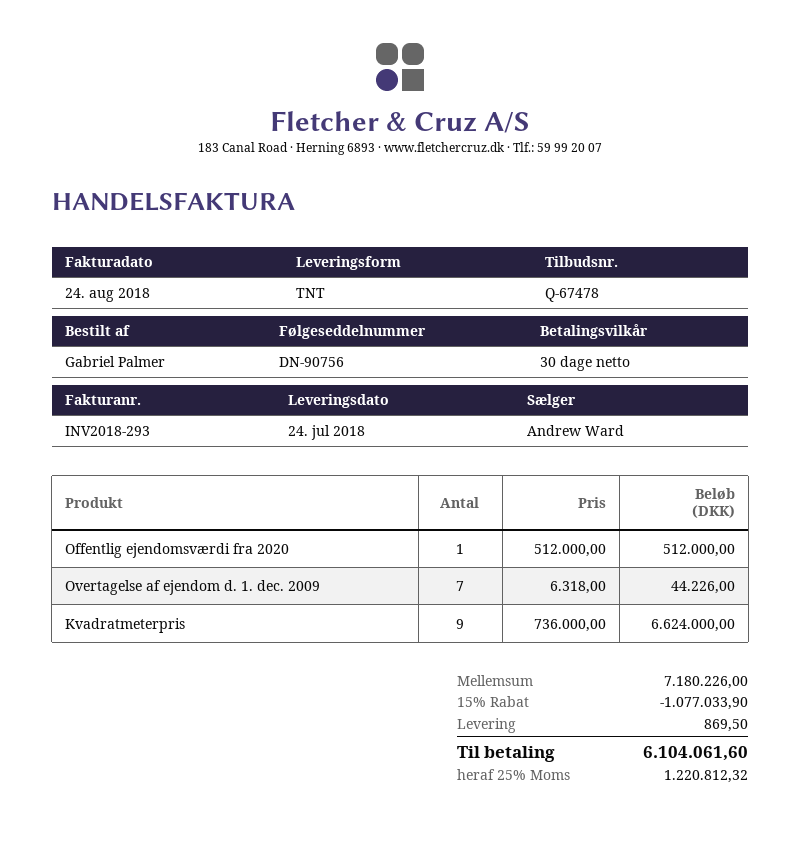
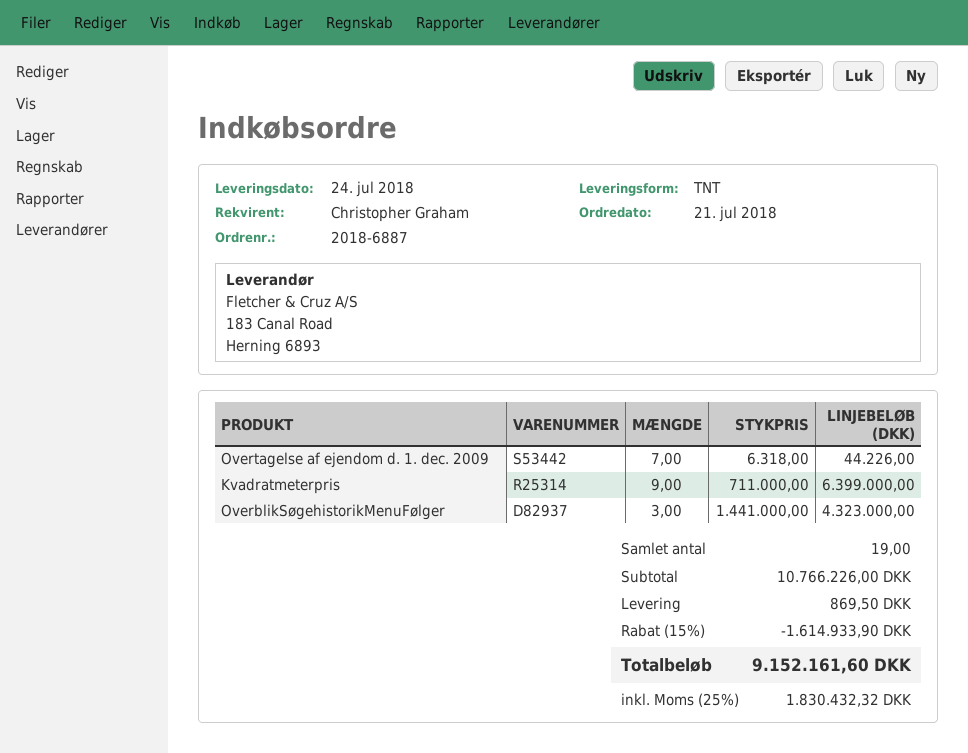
ordered by: Gabriel Palmer -> Christopher Graham
Offentlig ejendomsværdi fra 2020: 1 x 512000.00 = 512000.00 -> none
Kvadratmeterpris: 9 x 736000.00 = 6624000.00 -> 9 x 711000.00 = 6399000.00
OverblikSøgehistorikMenuFølger: none -> 3 x 1441000.00 = 4323000.00
subtotal: 7180226.00 -> 10766226.00
discount: 15% = 1077033.90 -> 15% = 1614933.90
tax: 25% = 1220812.32 -> 25% = 1830432.32
total: 6104061.60 -> 9152161.60

